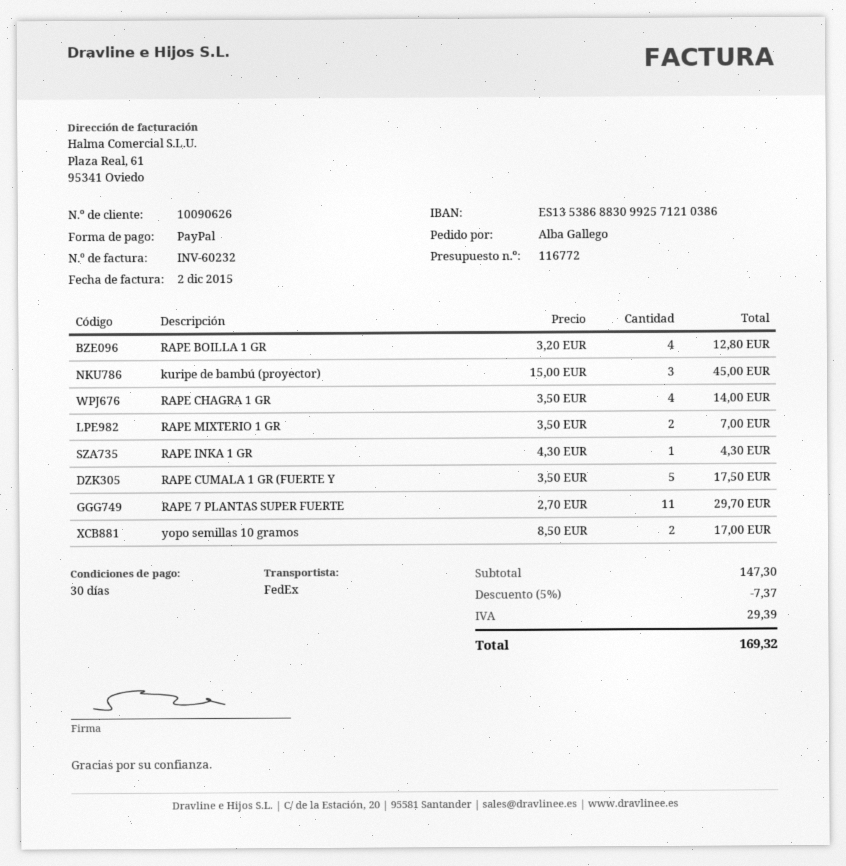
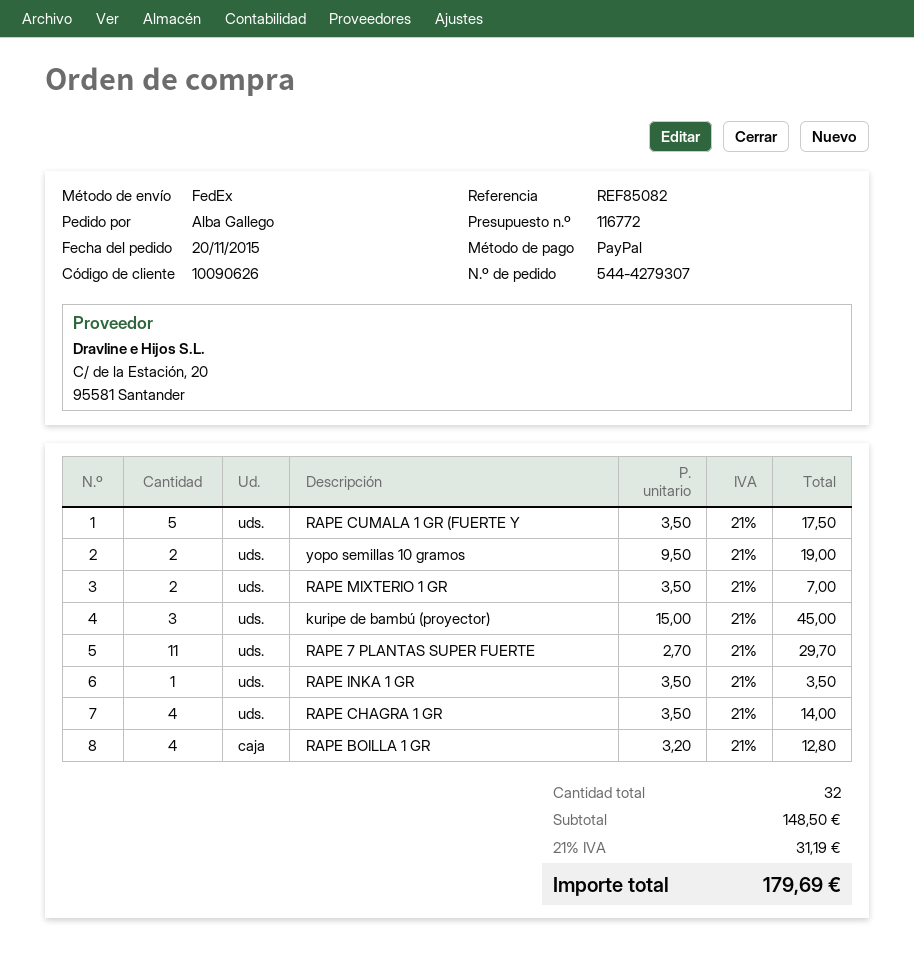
RAPE INKA 1 GR: 1 x 4.30 = 4.30 -> 1 x 3.50 = 3.50
yopo semillas 10 gramos: 2 x 8.50 = 17.00 -> 2 x 9.50 = 19.00
subtotal: 147.30 -> 148.50
discount: 5% = 7.37 -> none
tax: 29.39 -> 31.19
total: 169.32 -> 179.69

